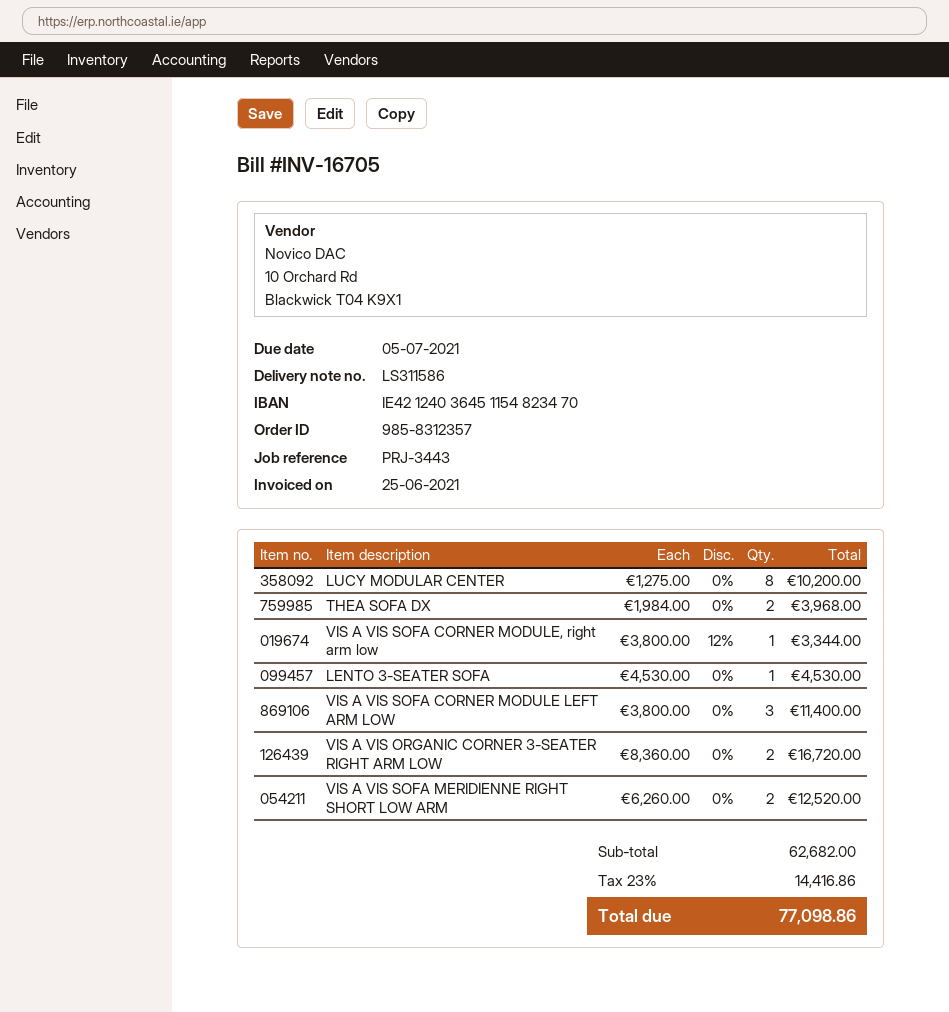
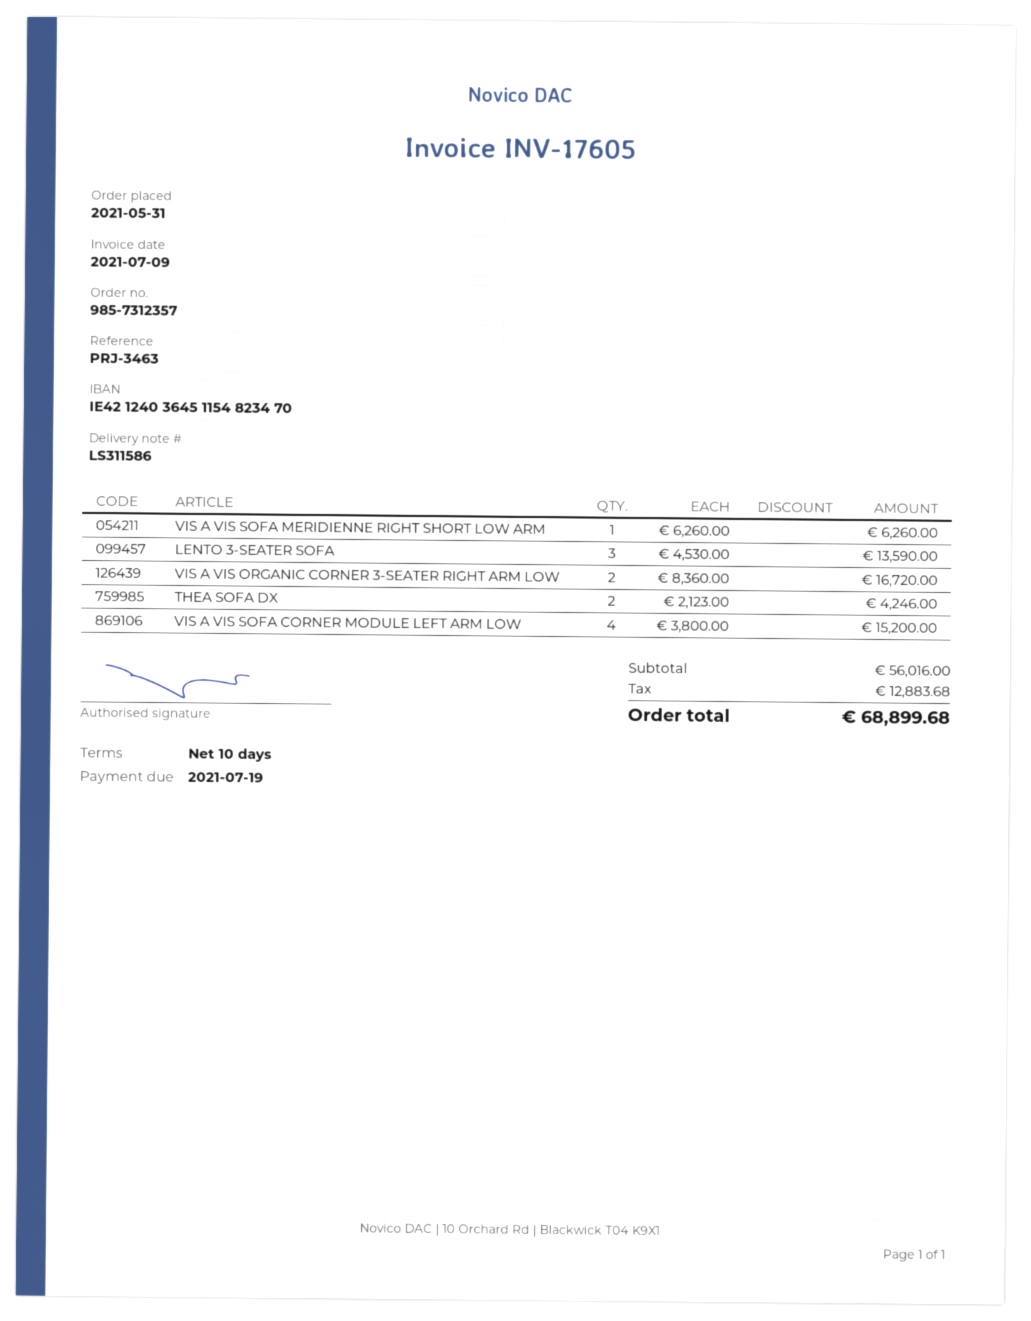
order number: 985-8312357 -> 985-7312357
invoice number: INV-16705 -> INV-17605
invoice date: 2021-06-25 -> 2021-07-09
due date: 2021-07-05 -> 2021-07-19
reference: PRJ-3443 -> PRJ-3463
LUCY MODULAR CENTER: 8 x 1275.00 = 10200.00 -> none
THEA SOFA DX: 2 x 1984.00 = 3968.00 -> 2 x 2123.00 = 4246.00
VIS A VIS SOFA CORNER MODULE, right arm low: 1 x 3800.00 - 12% = 3344.00 -> none
LENTO 3-SEATER SOFA: 1 x 4530.00 = 4530.00 -> 3 x 4530.00 = 13590.00
VIS A VIS SOFA CORNER MODULE LEFT ARM LOW: 3 x 3800.00 = 11400.00 -> 4 x 3800.00 = 15200.00
VIS A VIS SOFA MERIDIENNE RIGHT SHORT LOW ARM: 2 x 6260.00 = 12520.00 -> 1 x 6260.00 = 6260.00
subtotal: 62682.00 -> 56016.00
tax: 14416.86 -> 12883.68
total: 77098.86 -> 68899.68

